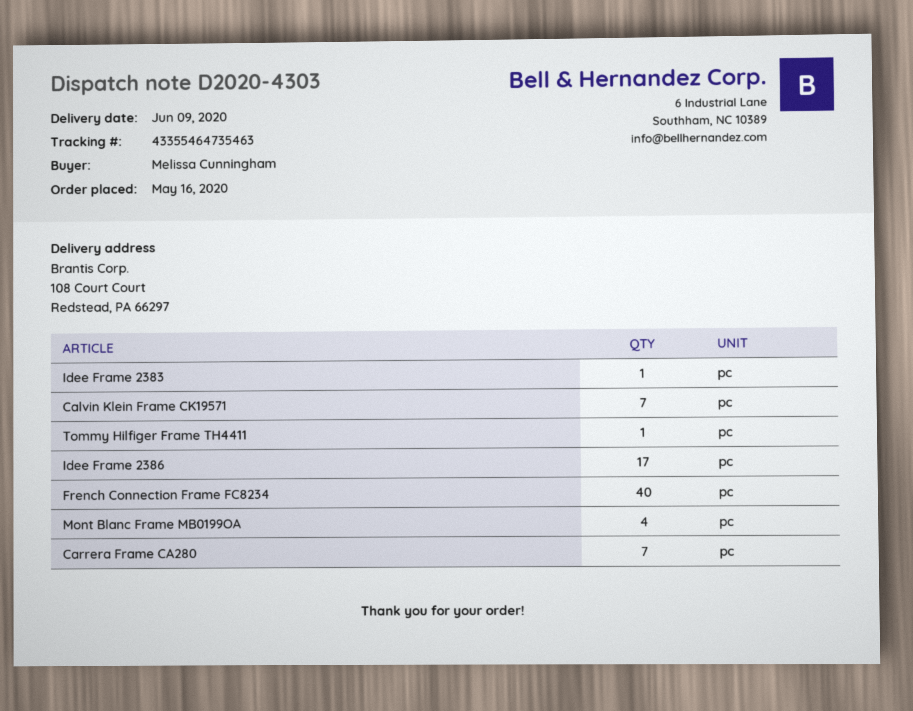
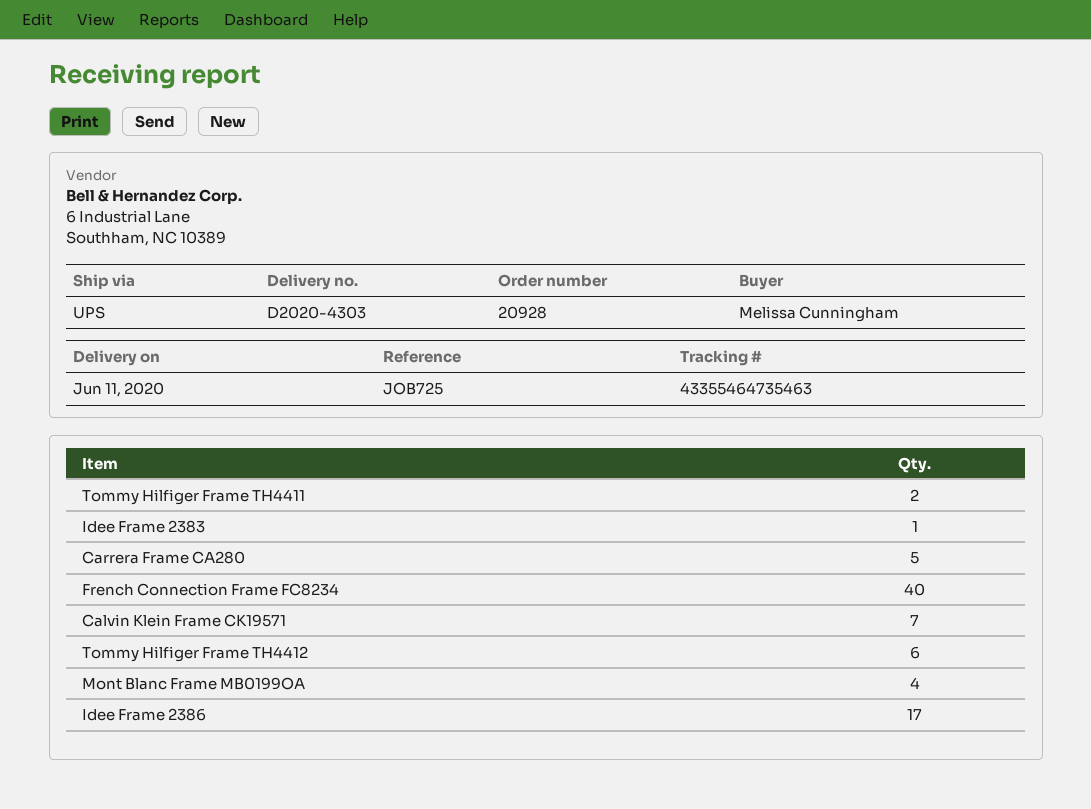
delivery date: 2020-06-09 -> 2020-06-11
Tommy Hilfiger Frame TH4411: 1 -> 2
Carrera Frame CA280: 7 -> 5
Tommy Hilfiger Frame TH4412: none -> 6

